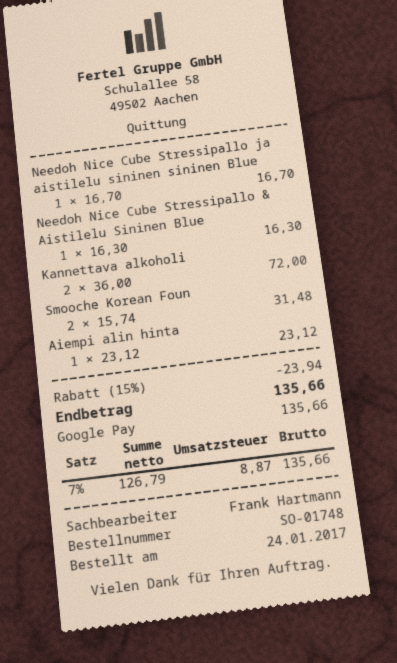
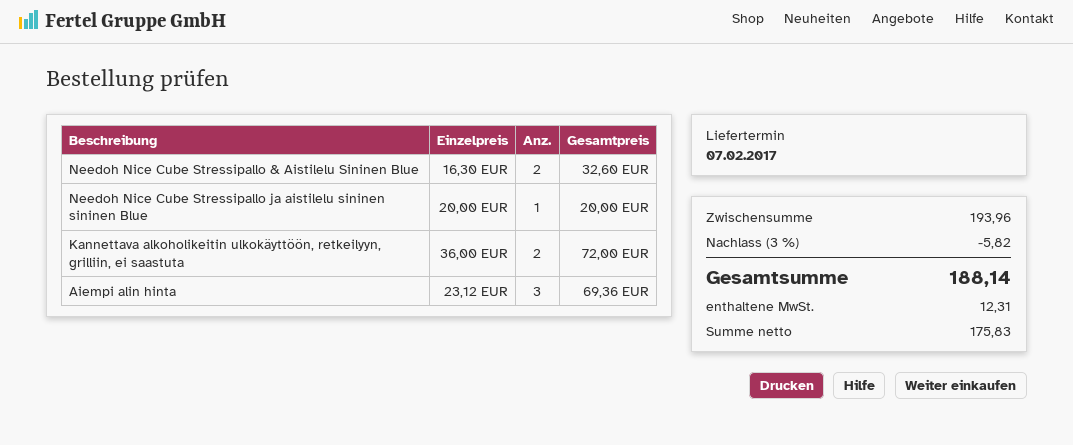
Needoh Nice Cube Stressipallo ja aistilelu sininen sininen Blue: 1 x 16.70 = 16.70 -> 1 x 20.00 = 20.00
Needoh Nice Cube Stressipallo & Aistilelu Sininen Blue: 1 x 16.30 = 16.30 -> 2 x 16.30 = 32.60
Smooche Korean Foun: 2 x 15.74 = 31.48 -> none
Aiempi alin hinta: 1 x 23.12 = 23.12 -> 3 x 23.12 = 69.36
discount: 15% = 23.94 -> 3% = 5.82
net: 126.79 -> 175.83
tax: 8.87 -> 12.31
total: 135.66 -> 188.14

